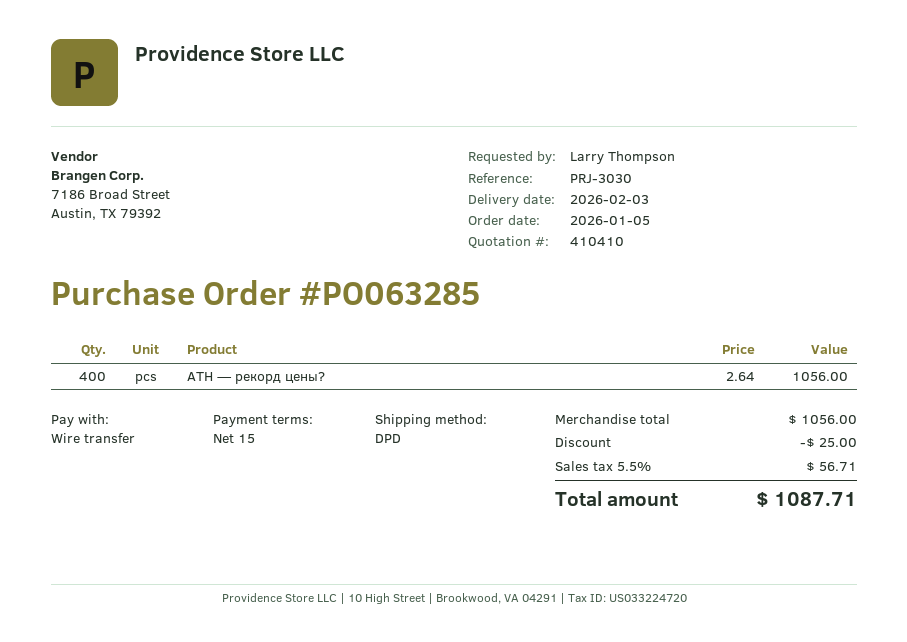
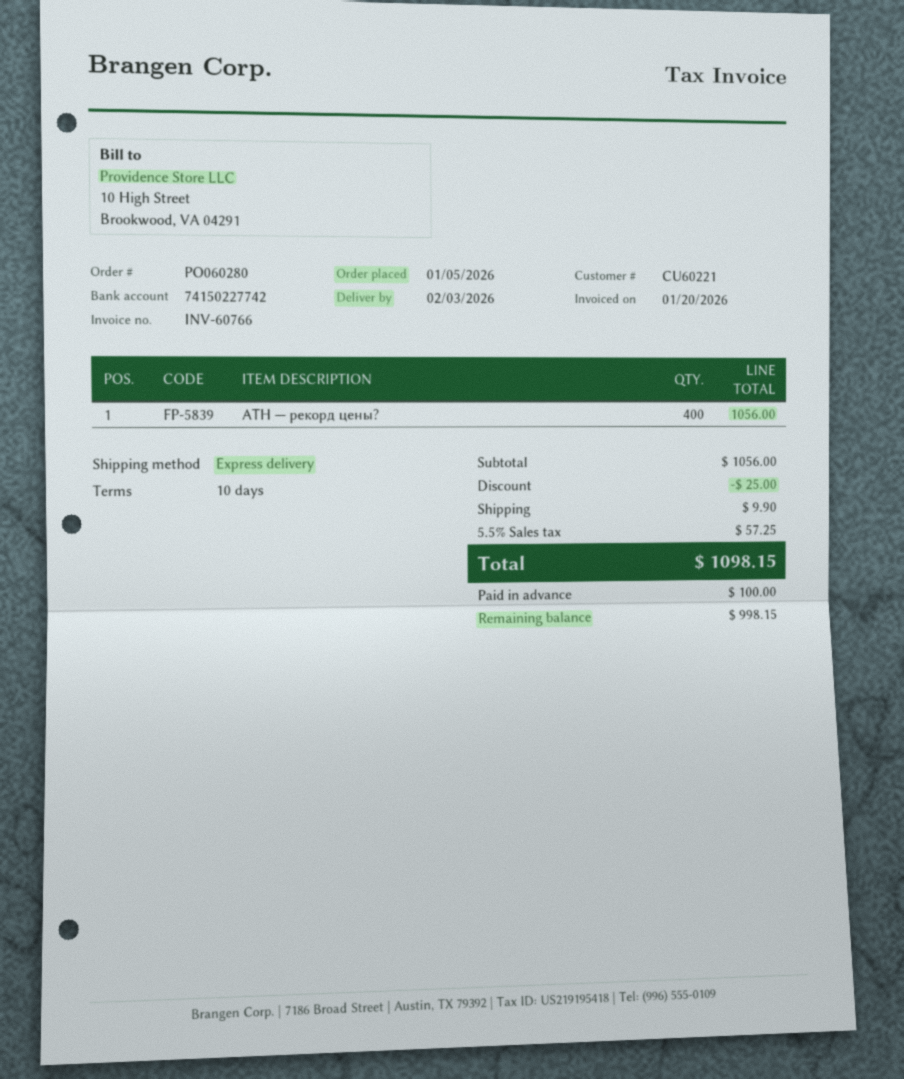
order number: PO063285 -> PO060280
payment terms: 15 days -> 10 days
shipping method: DPD -> express
shipping: none -> 9.90
tax: 5.5% = 56.71 -> 5.5% = 57.25
total: 1087.71 -> 1098.15

